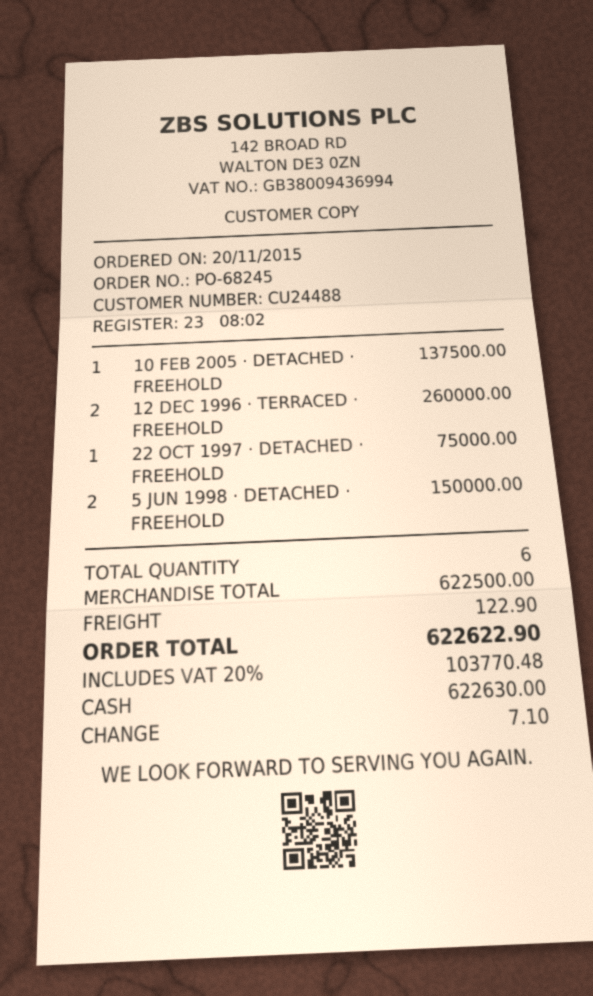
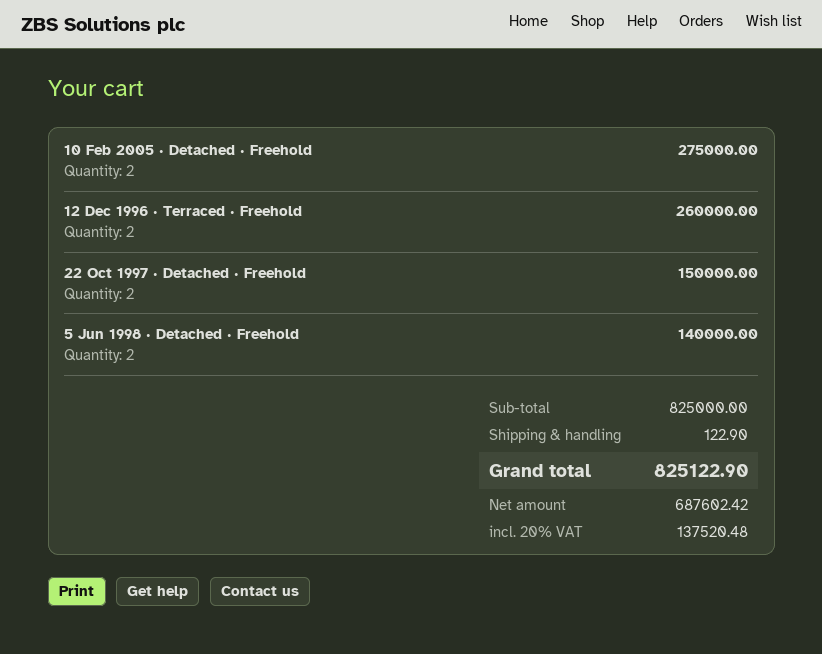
10 FEB 2005 · DETACHED · FREEHOLD: 1 for 137500.00 -> 2 for 275000.00
22 OCT 1997 · DETACHED · FREEHOLD: 1 for 75000.00 -> 2 for 150000.00
5 JUN 1998 · DETACHED · FREEHOLD: 2 for 150000.00 -> 2 for 140000.00
subtotal: 622500.00 -> 825000.00
tax: 20% = 103770.48 -> 20% = 137520.48
total: 622622.90 -> 825122.90

